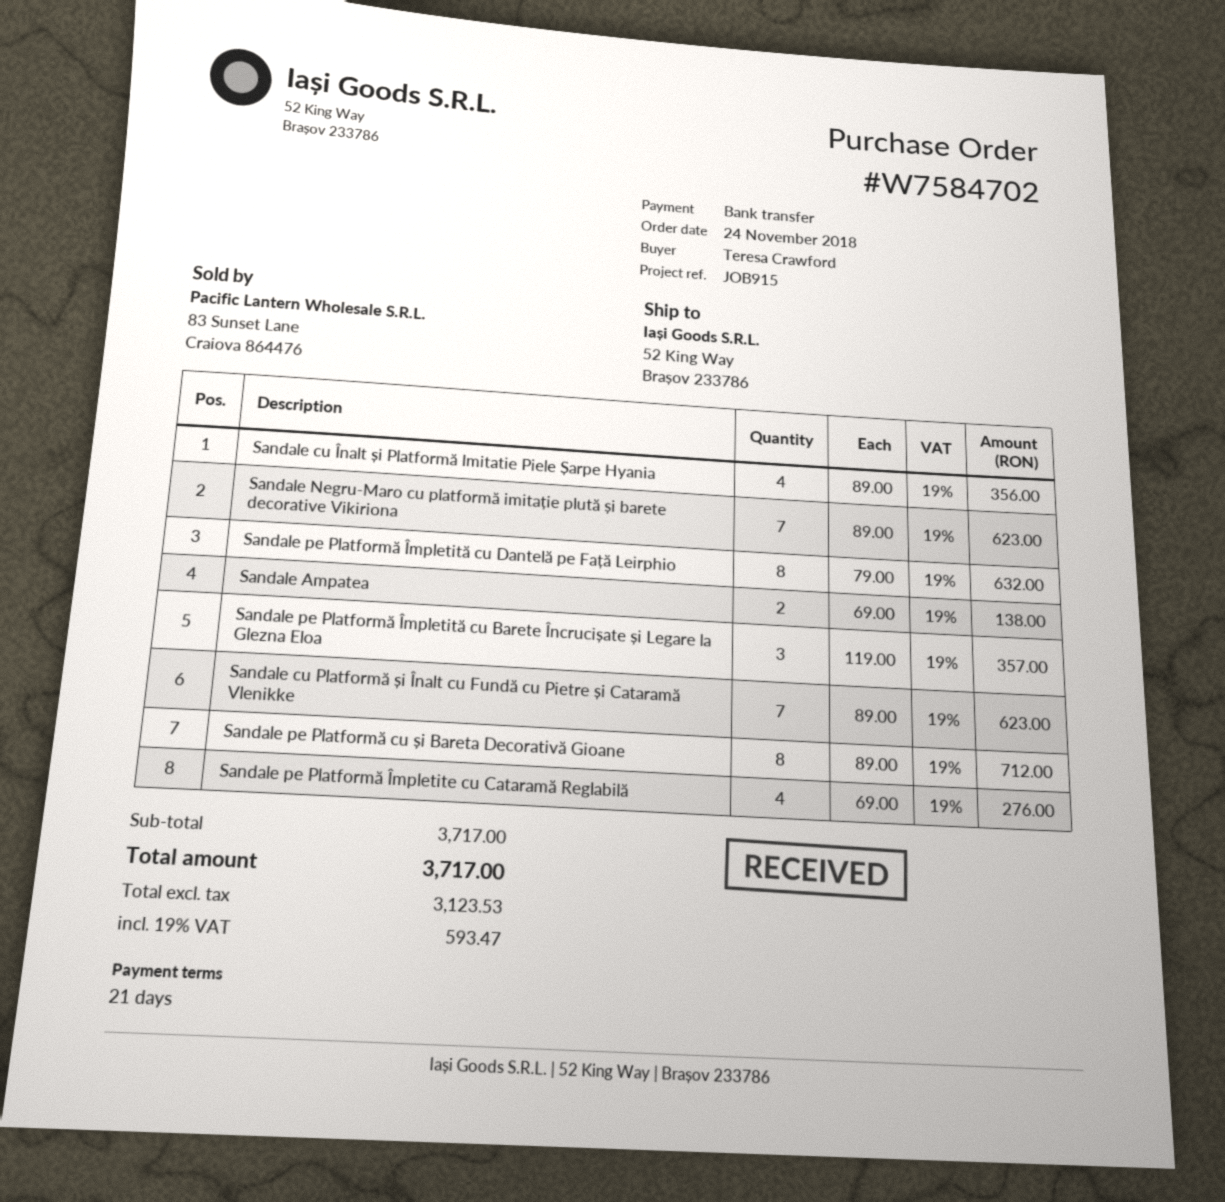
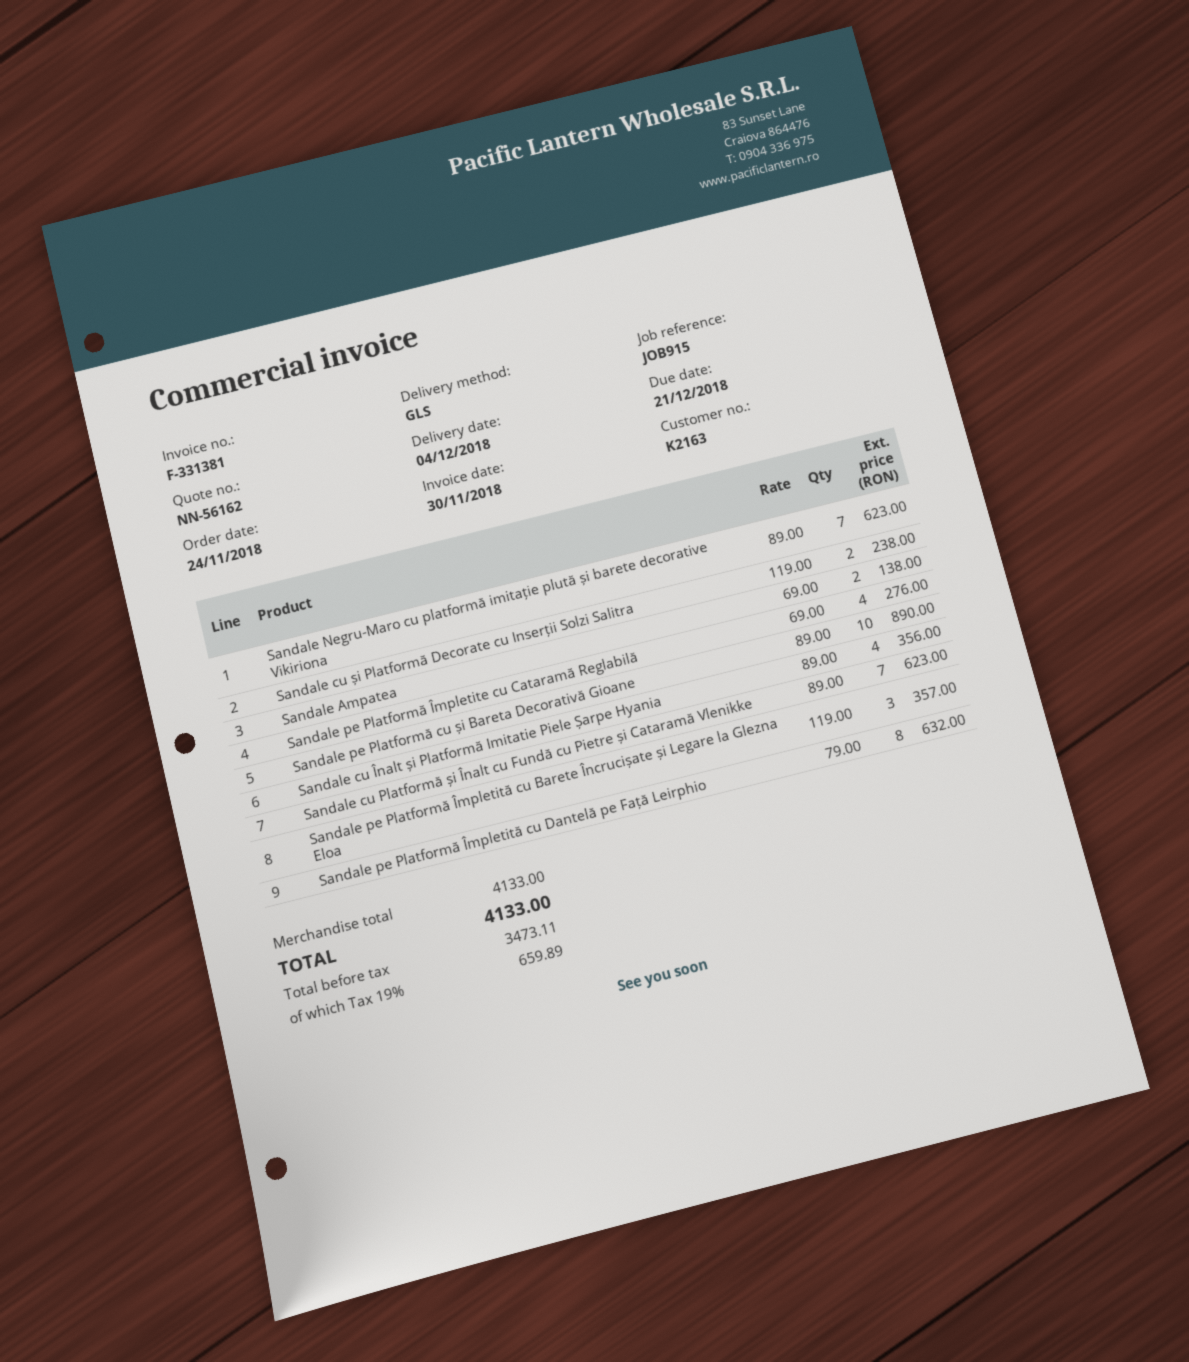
Sandale pe Platformă cu și Bareta Decorativă Gioane: 8 x 89.00 = 712.00 -> 10 x 89.00 = 890.00
Sandale cu și Platformă Decorate cu Inserții Solzi Salitra: none -> 2 x 119.00 = 238.00
subtotal: 3717.00 -> 4133.00
net: 3123.53 -> 3473.11
tax: 19% = 593.47 -> 19% = 659.89
total: 3717.00 -> 4133.00

